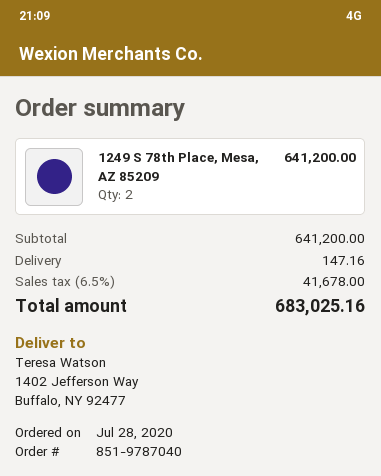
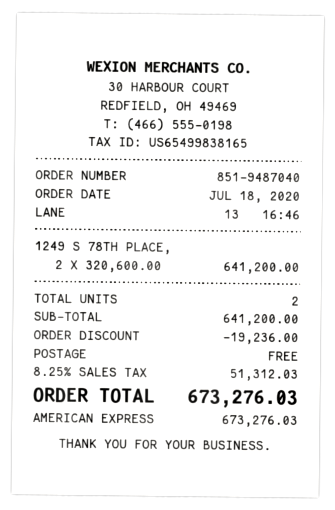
order number: 851-9787040 -> 851-9487040
order date: 2020-07-28 -> 2020-07-18
discount: none -> 19236.00
shipping: 147.16 -> 0.00
tax: 6.5% = 41678.00 -> 8.25% = 51312.03
total: 683025.16 -> 673276.03

